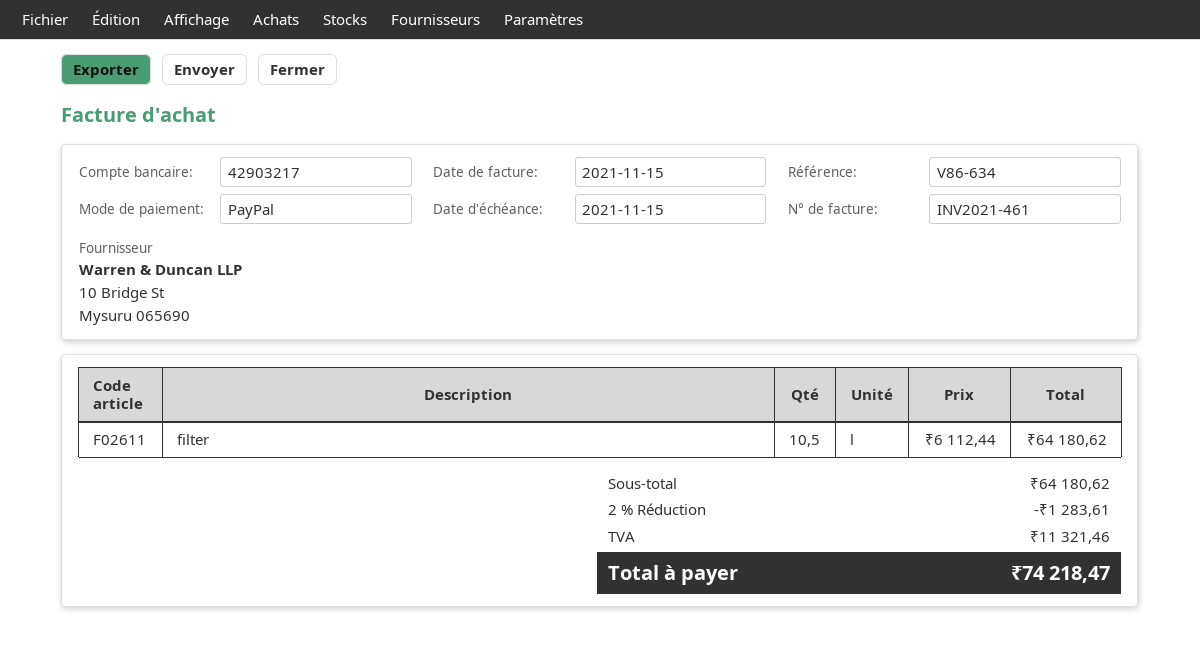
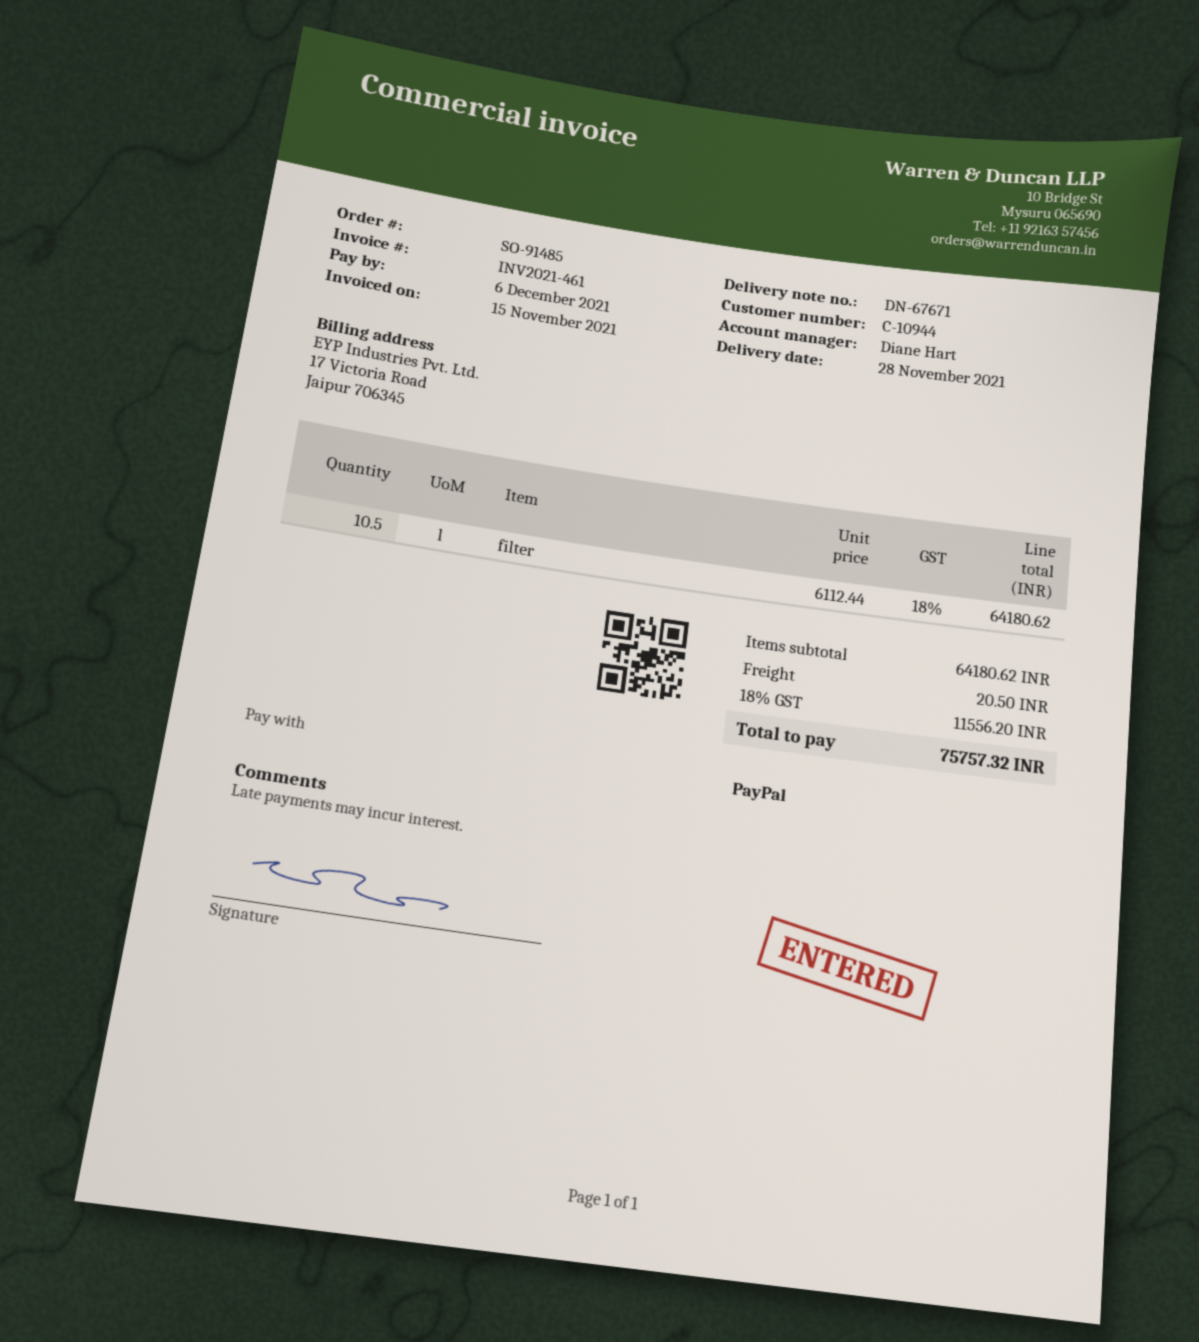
due date: 2021-11-15 -> 2021-12-06
discount: 2% = 1283.61 -> none
shipping: none -> 20.50
tax: 11321.46 -> 11556.20
total: 74218.47 -> 75757.32

